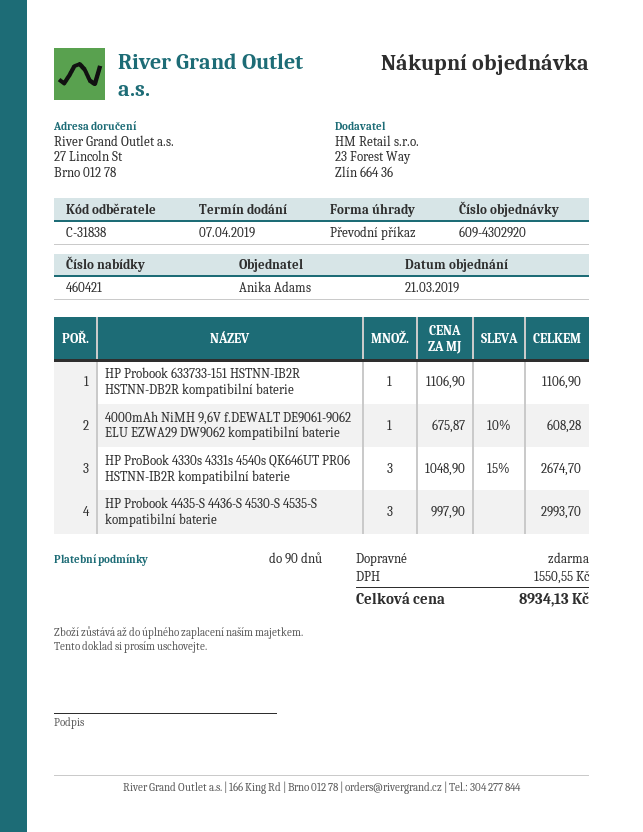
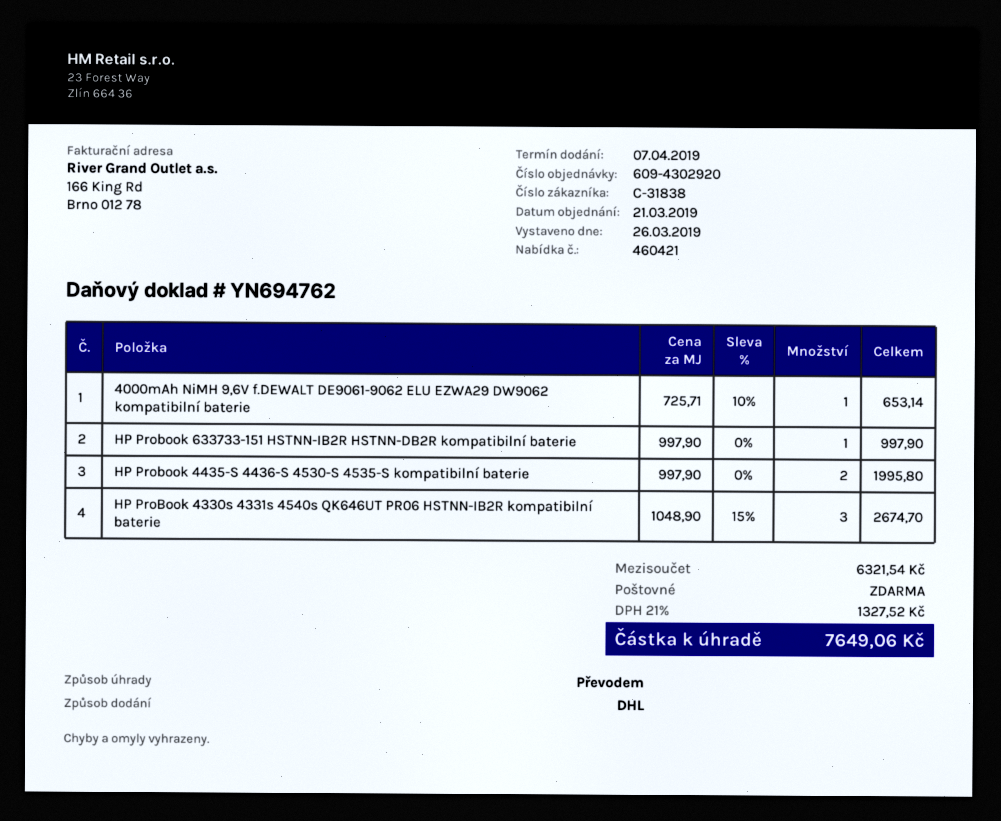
HP Probook 633733-151 HSTNN-IB2R HSTNN-DB2R kompatibilní baterie: 1 x 1106.90 = 1106.90 -> 1 x 997.90 = 997.90
4000mAh NiMH 9,6V f.DEWALT DE9061-9062 ELU EZWA29 DW9062 kompatibilní baterie: 1 x 675.87 - 10% = 608.28 -> 1 x 725.71 - 10% = 653.14
HP Probook 4435-S 4436-S 4530-S 4535-S kompatibilní baterie: 3 x 997.90 = 2993.70 -> 2 x 997.90 = 1995.80
tax: 1550.55 -> 1327.52
total: 8934.13 -> 7649.06

